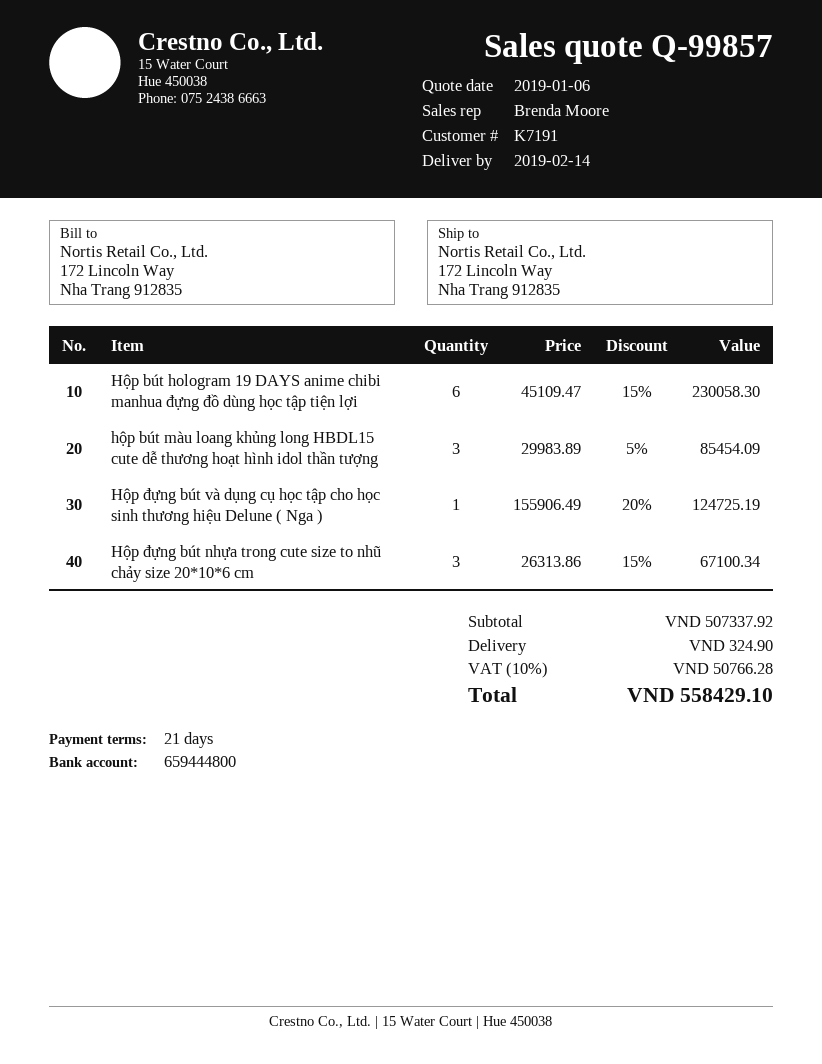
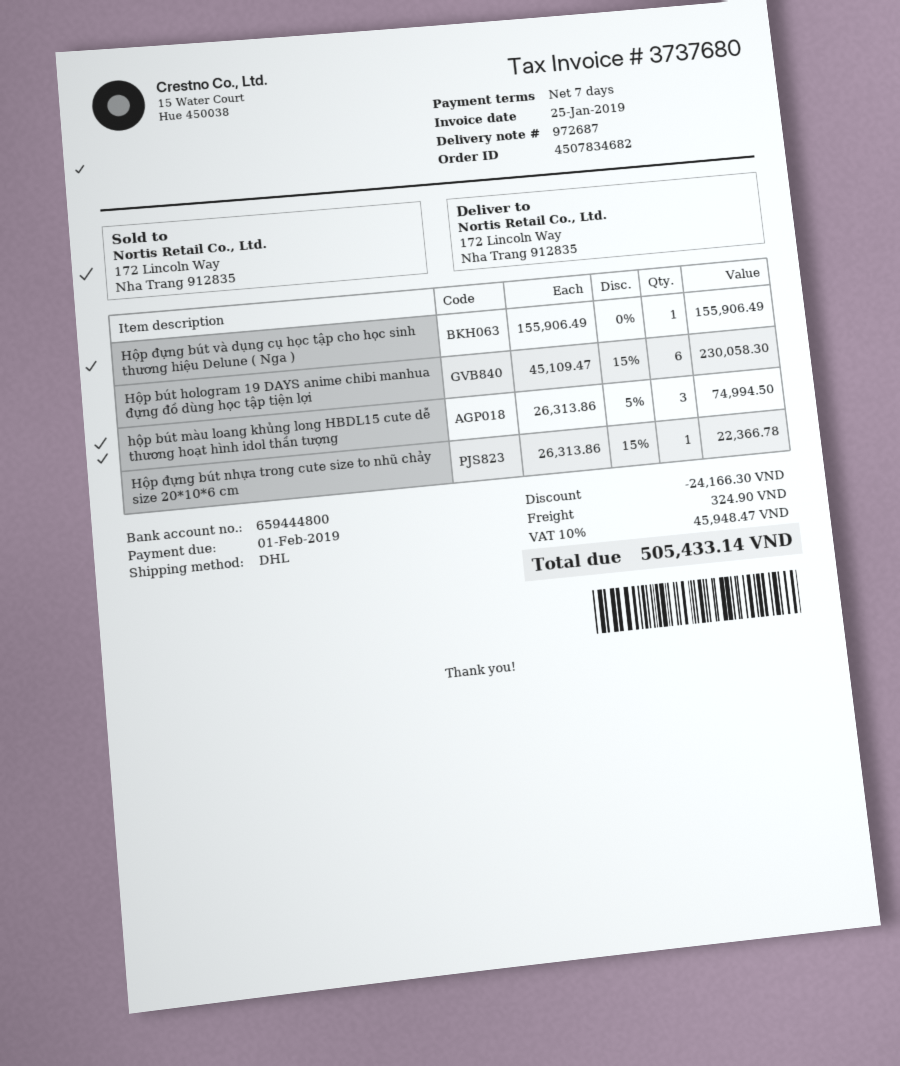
payment terms: 21 days -> 7 days
hộp bút màu loang khủng long HBDL15 cute dễ thương hoạt hình idol thần tượng: 3 x 29983.89 - 5% = 85454.09 -> 3 x 26313.86 - 5% = 74994.50
Hộp đựng bút và dụng cụ học tập cho học sinh thương hiệu Delune ( Nga ): 1 x 155906.49 - 20% = 124725.19 -> 1 x 155906.49 = 155906.49
Hộp đựng bút nhựa trong cute size to nhũ chảy size 20*10*6 cm: 3 x 26313.86 - 15% = 67100.34 -> 1 x 26313.86 - 15% = 22366.78
discount: none -> 24166.30
tax: 10% = 50766.28 -> 10% = 45948.47
total: 558429.10 -> 505433.14

